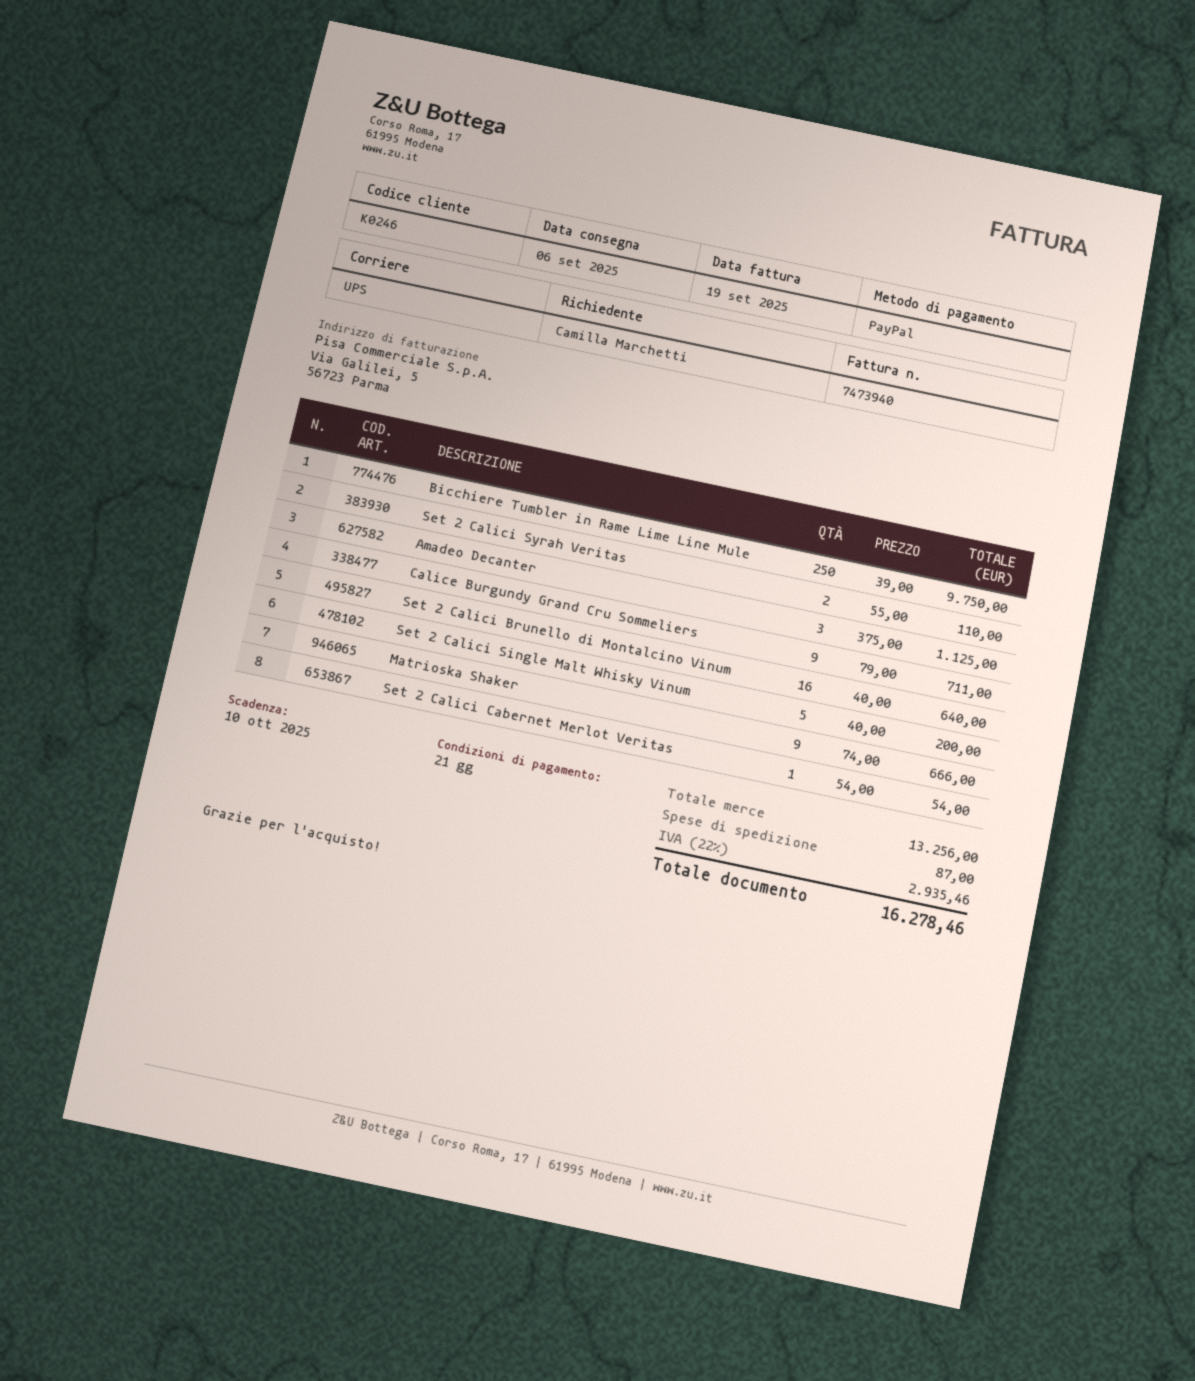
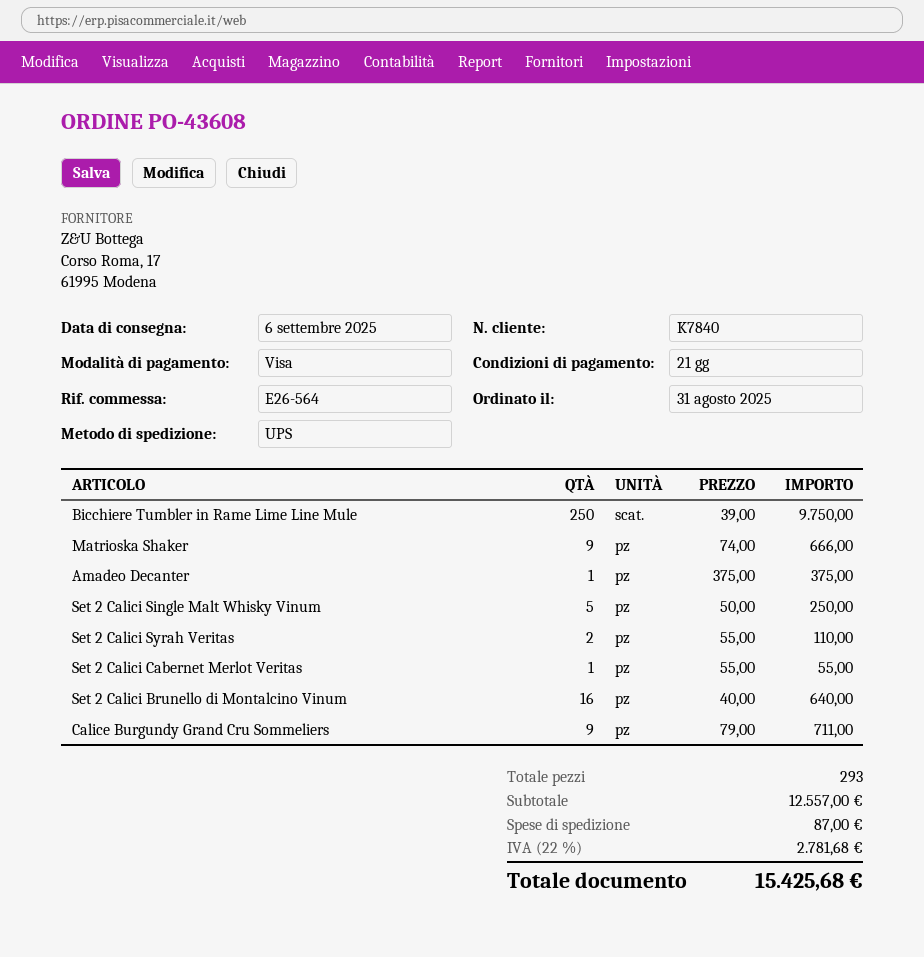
customer number: K0246 -> K7840
payment method: PayPal -> Visa
Amadeo Decanter: 3 x 375.00 = 1125.00 -> 1 x 375.00 = 375.00
Set 2 Calici Single Malt Whisky Vinum: 5 x 40.00 = 200.00 -> 5 x 50.00 = 250.00
Set 2 Calici Cabernet Merlot Veritas: 1 x 54.00 = 54.00 -> 1 x 55.00 = 55.00
subtotal: 13256.00 -> 12557.00
tax: 22% = 2935.46 -> 22% = 2781.68
total: 16278.46 -> 15425.68

